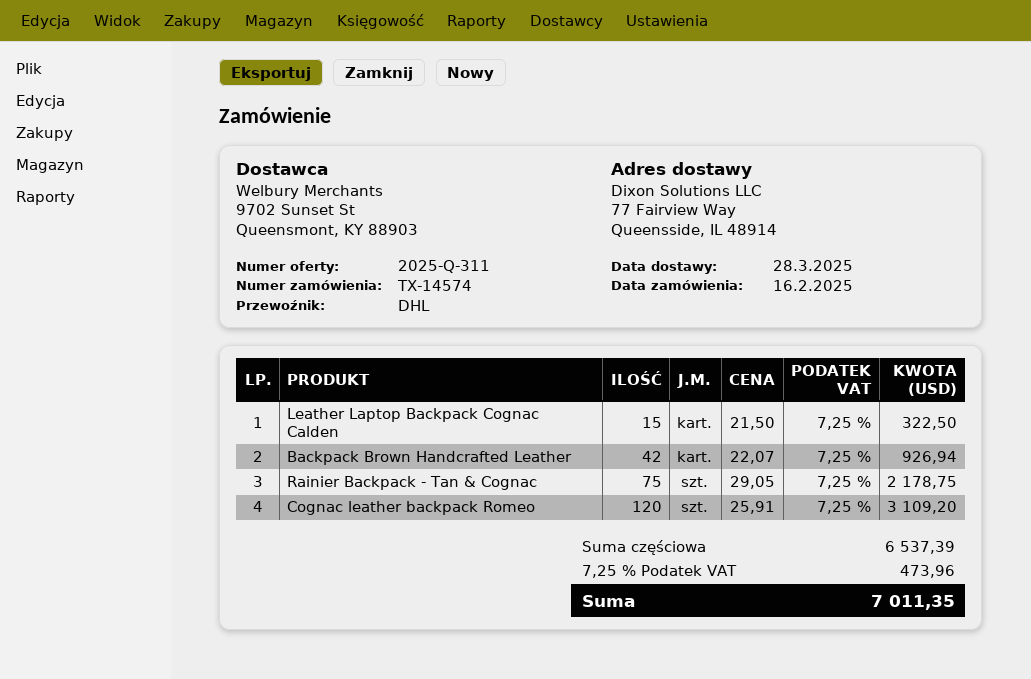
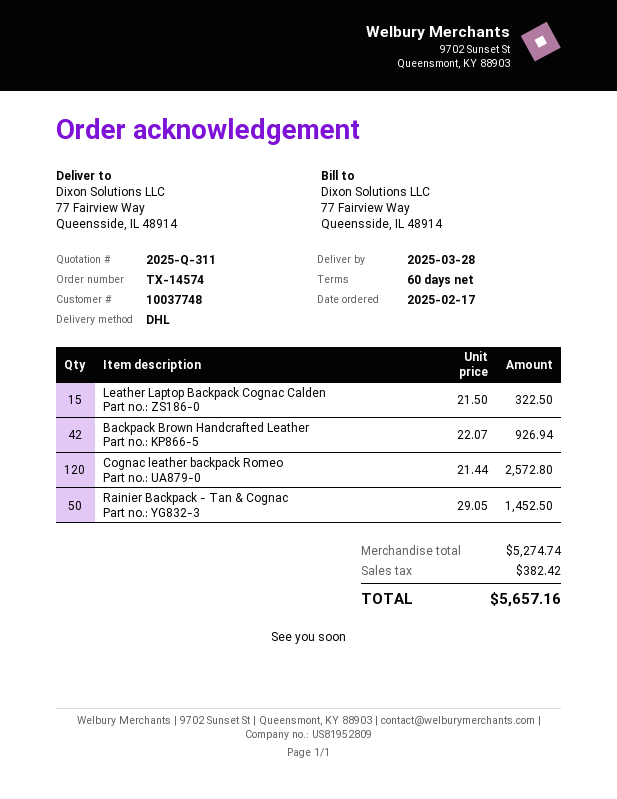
order date: 2025-02-16 -> 2025-02-17
Rainier Backpack - Tan & Cognac: 75 x 29.05 = 2178.75 -> 50 x 29.05 = 1452.50
Cognac leather backpack Romeo: 120 x 25.91 = 3109.20 -> 120 x 21.44 = 2572.80
subtotal: 6537.39 -> 5274.74
tax: 473.96 -> 382.42
total: 7011.35 -> 5657.16

